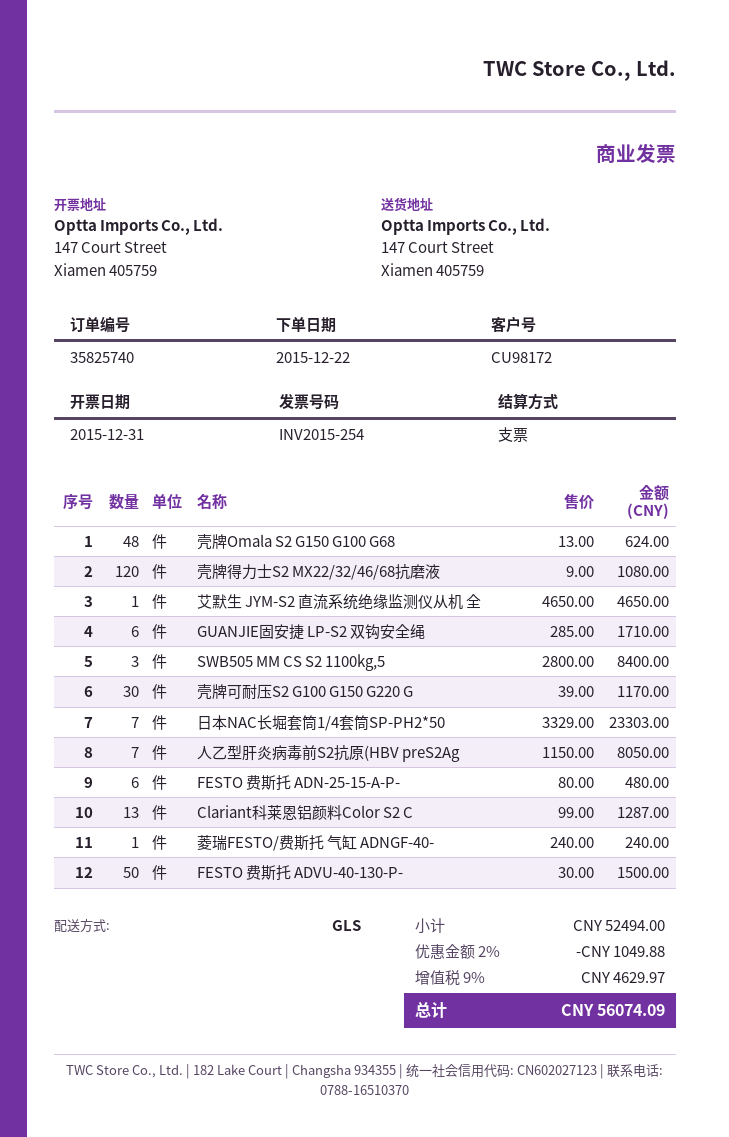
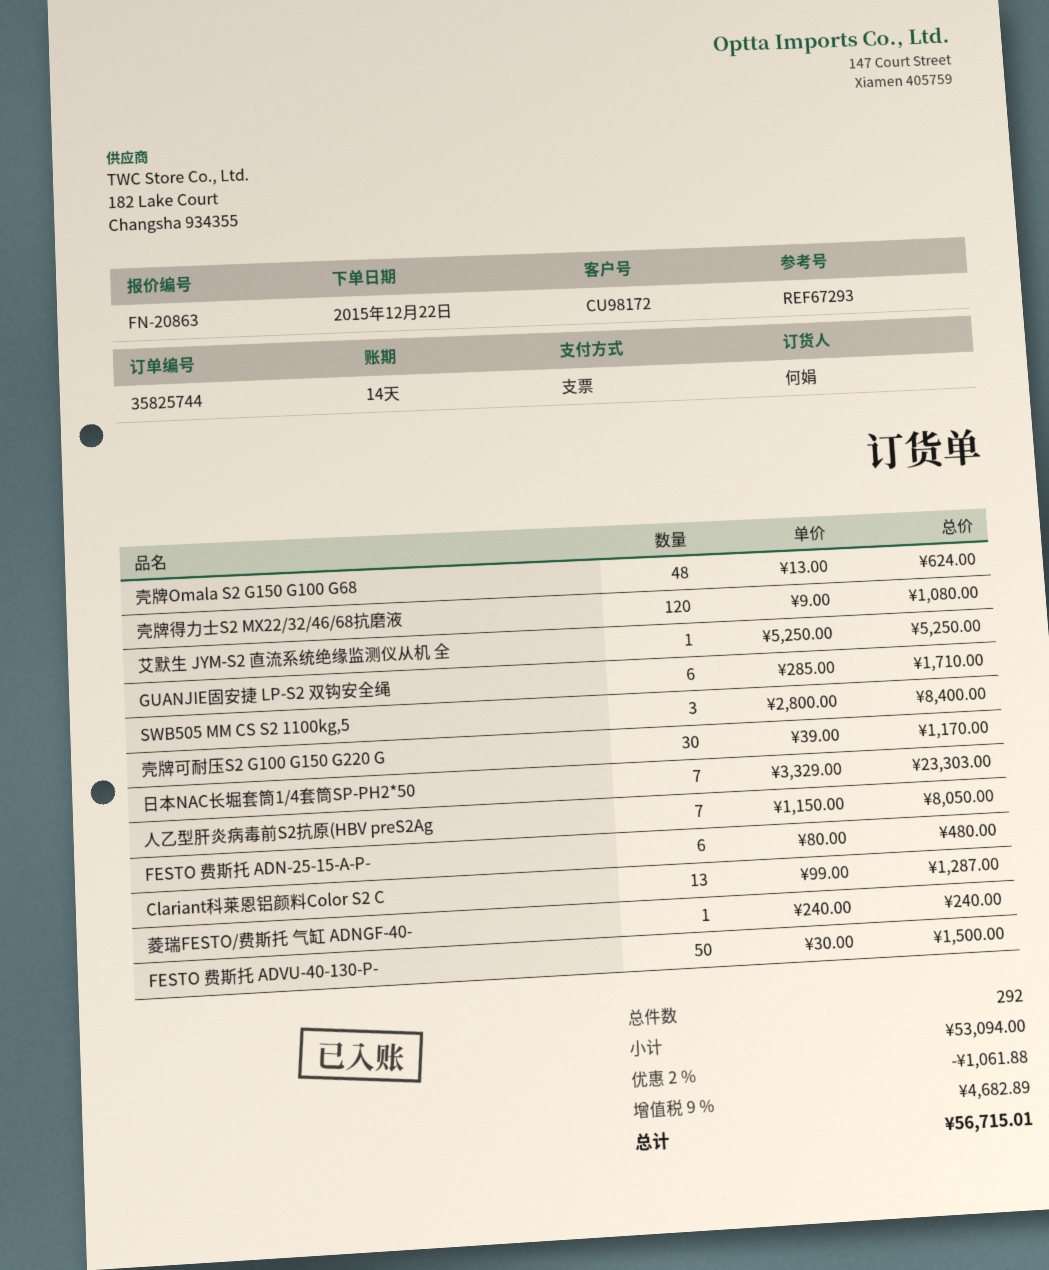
order number: 35825740 -> 35825744
艾默生 JYM-S2 直流系统绝缘监测仪从机 全: 1 x 4650.00 = 4650.00 -> 1 x 5250.00 = 5250.00
subtotal: 52494.00 -> 53094.00
discount: 2% = 1049.88 -> 2% = 1061.88
tax: 9% = 4629.97 -> 9% = 4682.89
total: 56074.09 -> 56715.01

